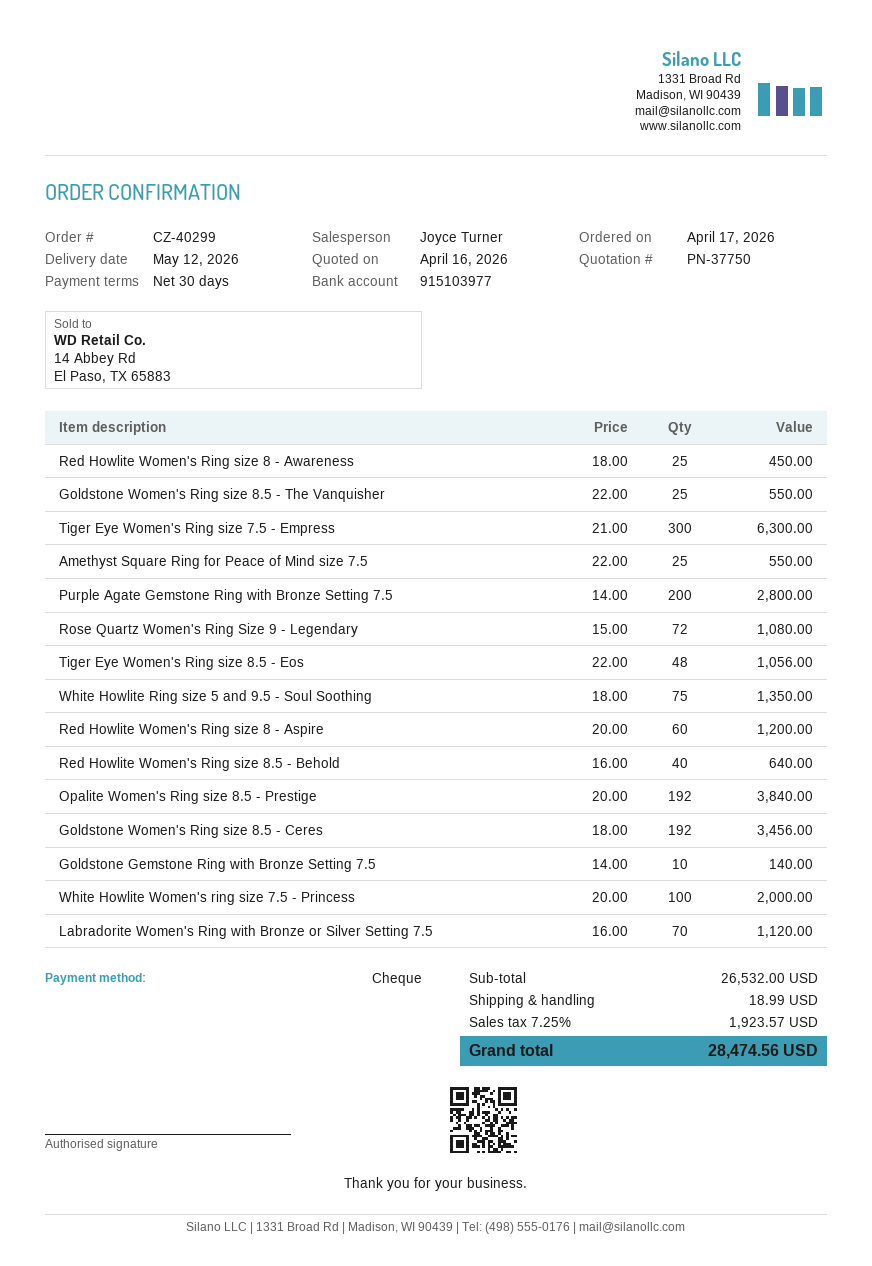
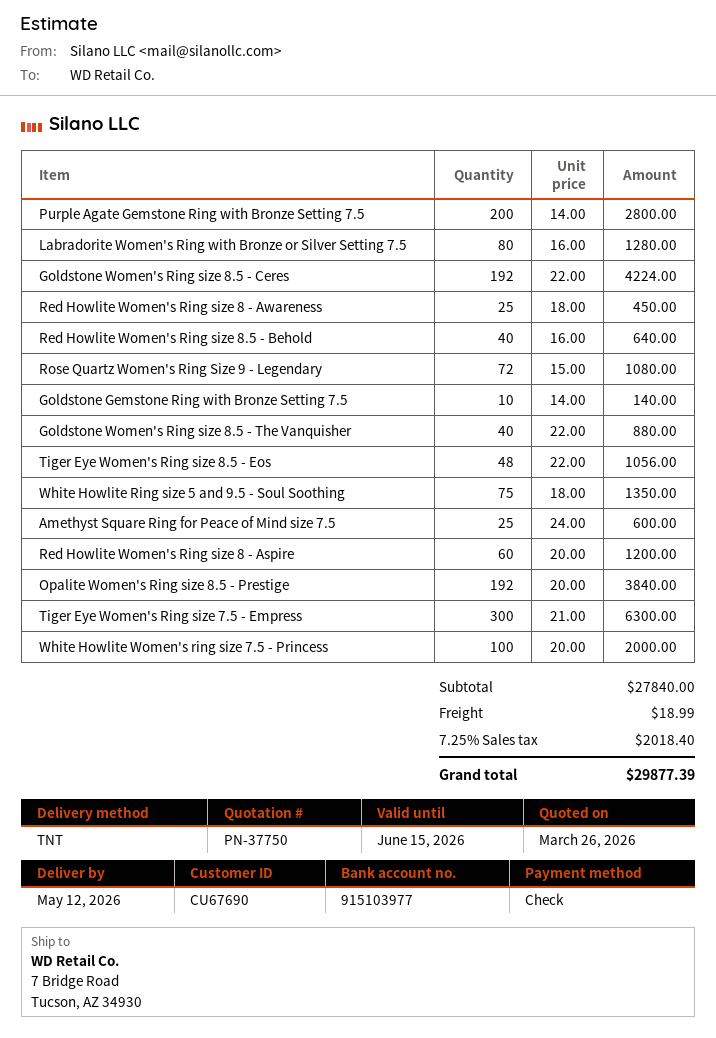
quote date: 2026-04-16 -> 2026-03-26
Goldstone Women's Ring size 8.5 - The Vanquisher: 25 x 22.00 = 550.00 -> 40 x 22.00 = 880.00
Amethyst Square Ring for Peace of Mind size 7.5: 25 x 22.00 = 550.00 -> 25 x 24.00 = 600.00
Goldstone Women's Ring size 8.5 - Ceres: 192 x 18.00 = 3456.00 -> 192 x 22.00 = 4224.00
Labradorite Women's Ring with Bronze or Silver Setting 7.5: 70 x 16.00 = 1120.00 -> 80 x 16.00 = 1280.00
subtotal: 26532.00 -> 27840.00
tax: 7.25% = 1923.57 -> 7.25% = 2018.40
total: 28474.56 -> 29877.39

